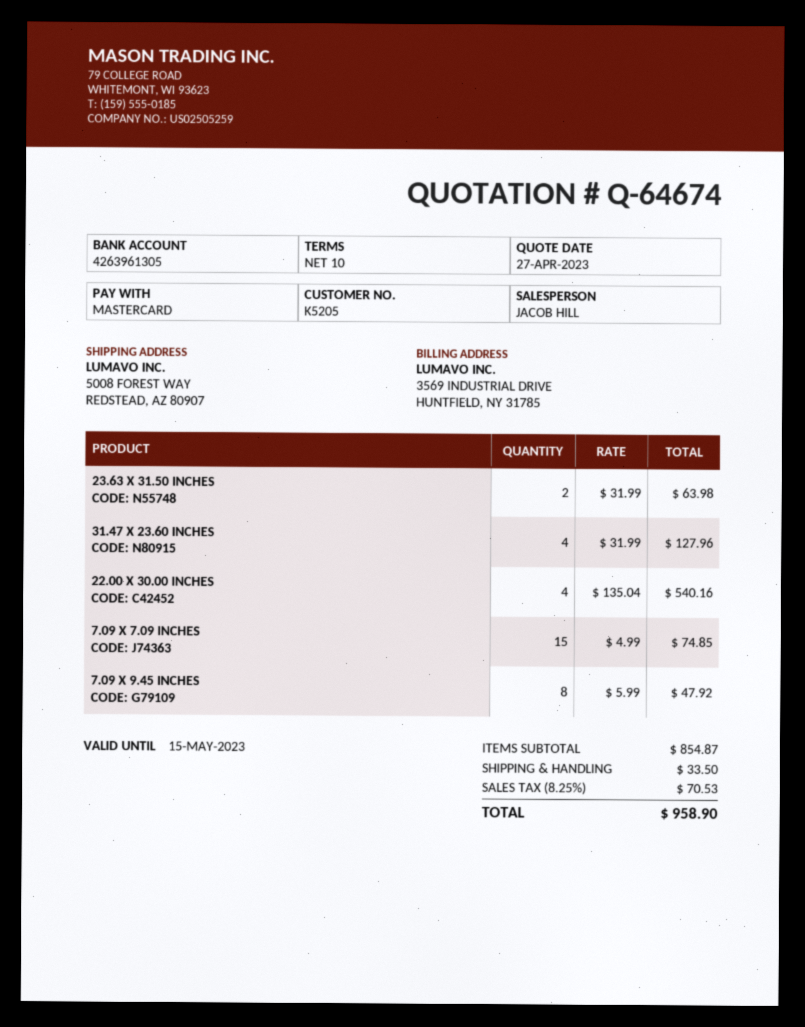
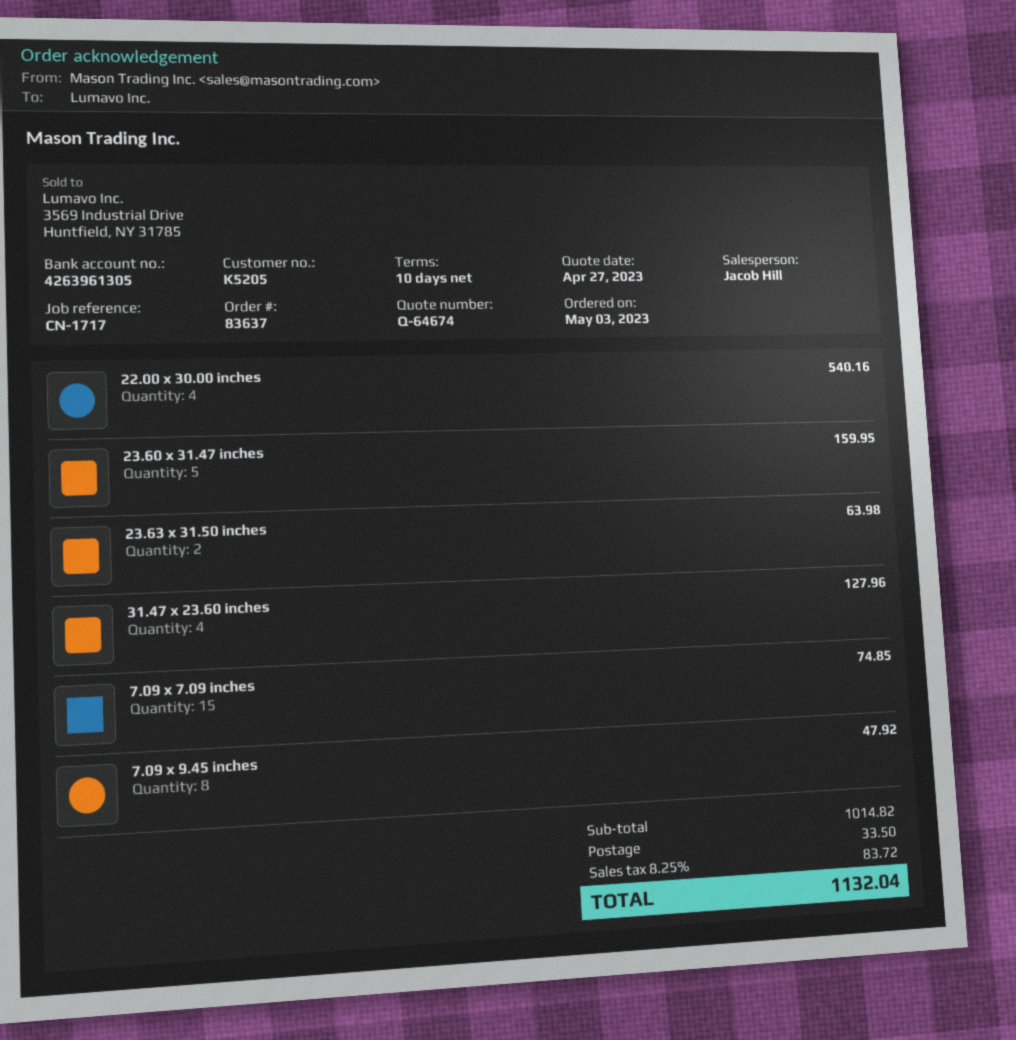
23.60 x 31.47 inches: none -> 5 for 159.95
subtotal: 854.87 -> 1014.82
tax: 8.25% = 70.53 -> 8.25% = 83.72
total: 958.90 -> 1132.04

